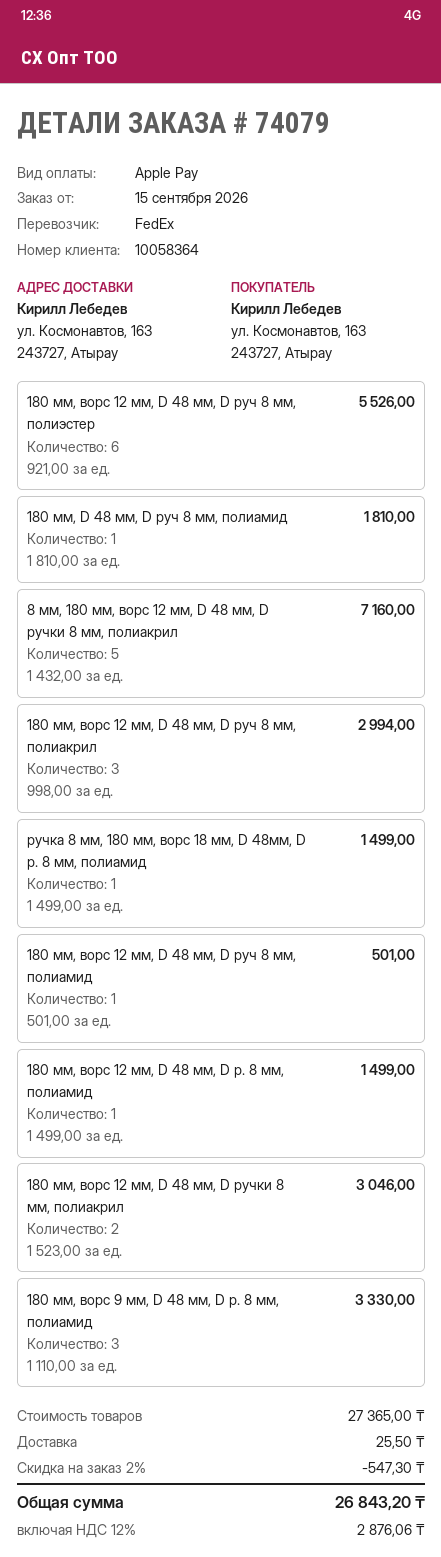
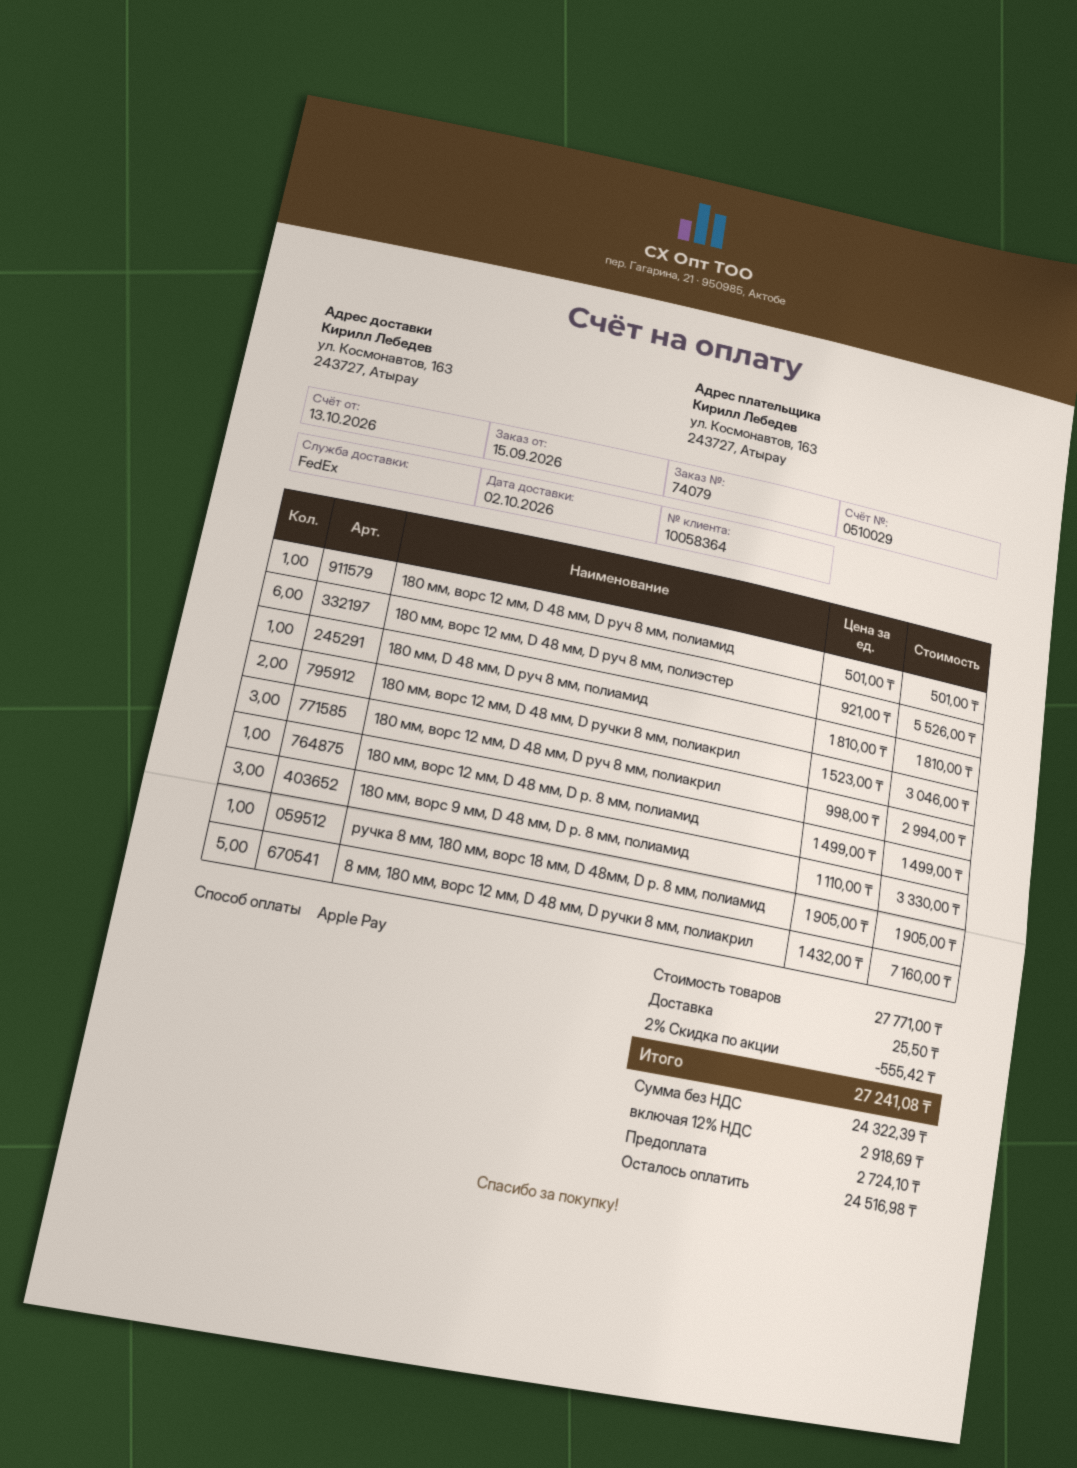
ручка 8 мм, 180 мм, ворс 18 мм, D 48мм, D р. 8 мм, полиамид: 1 x 1499.00 = 1499.00 -> 1 x 1905.00 = 1905.00
subtotal: 27365.00 -> 27771.00
discount: 2% = 547.30 -> 2% = 555.42
tax: 12% = 2876.06 -> 12% = 2918.69
total: 26843.20 -> 27241.08

